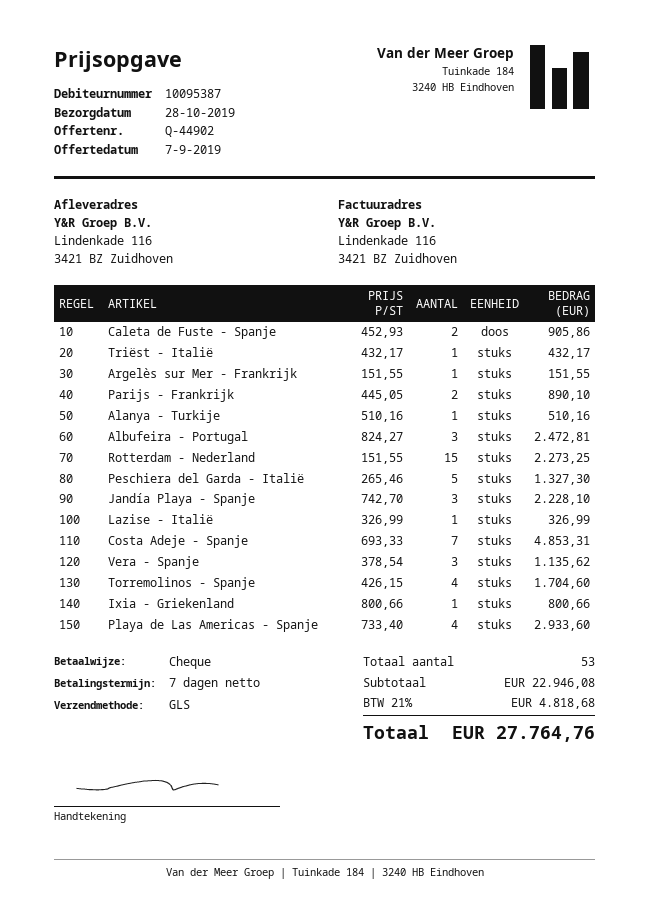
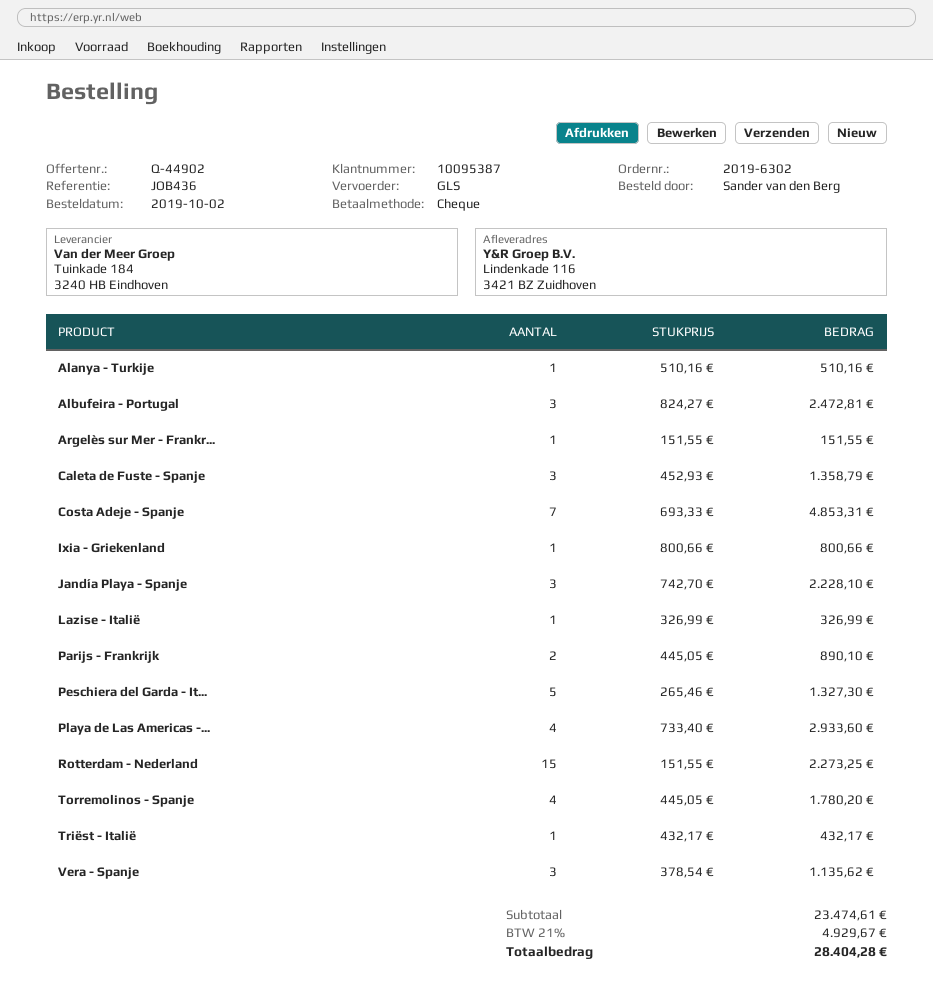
Caleta de Fuste - Spanje: 2 x 452.93 = 905.86 -> 3 x 452.93 = 1358.79
Torremolinos - Spanje: 4 x 426.15 = 1704.60 -> 4 x 445.05 = 1780.20
subtotal: 22946.08 -> 23474.61
tax: 21% = 4818.68 -> 21% = 4929.67
total: 27764.76 -> 28404.28

